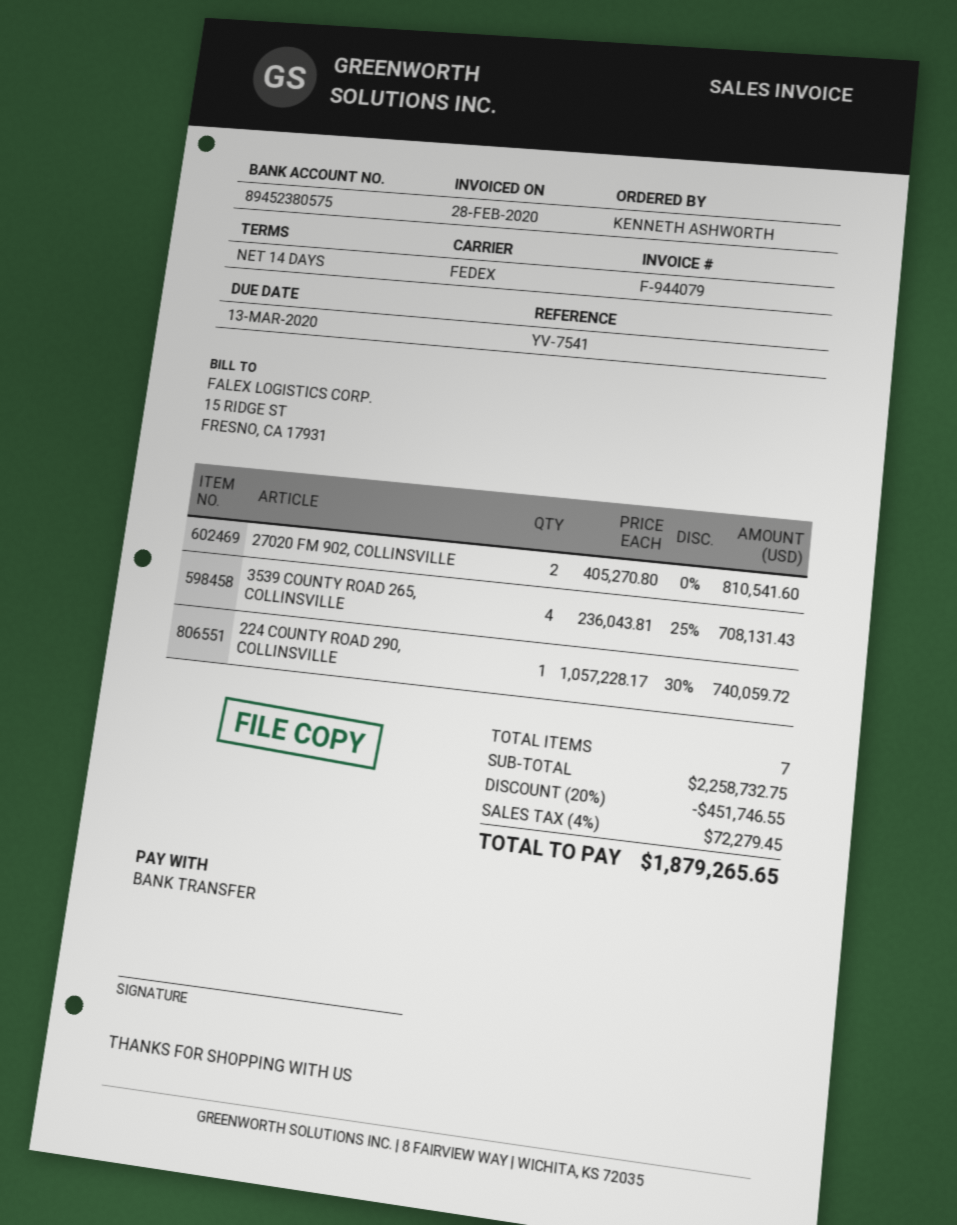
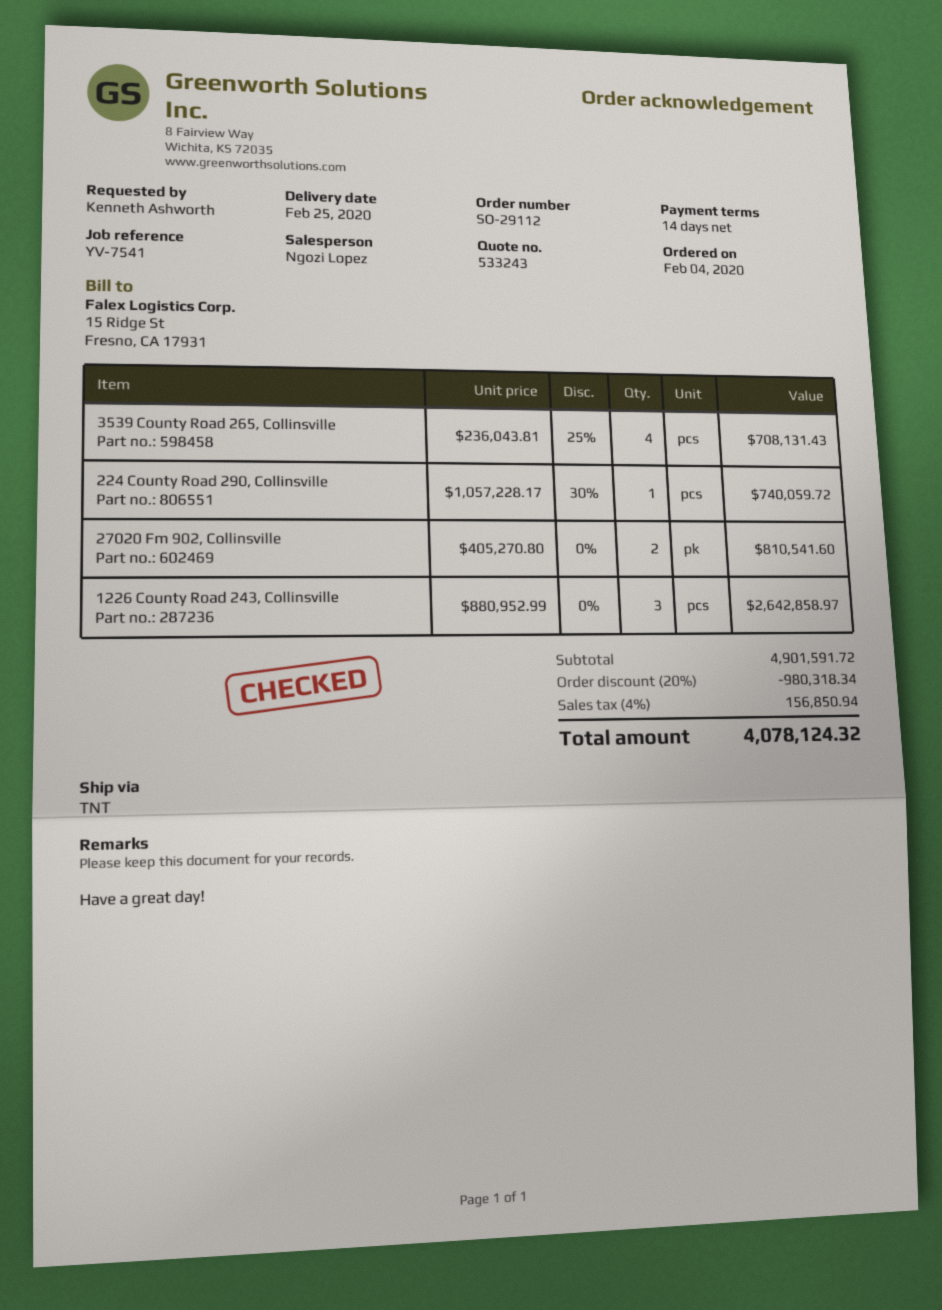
shipping method: FedEx -> TNT
1226 County Road 243, Collinsville: none -> 3 x 880952.99 = 2642858.97
subtotal: 2258732.75 -> 4901591.72
discount: 20% = 451746.55 -> 20% = 980318.34
tax: 4% = 72279.45 -> 4% = 156850.94
total: 1879265.65 -> 4078124.32

